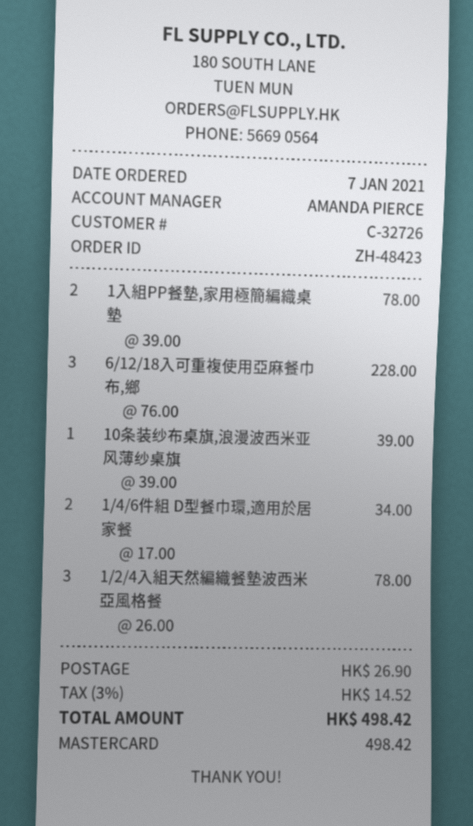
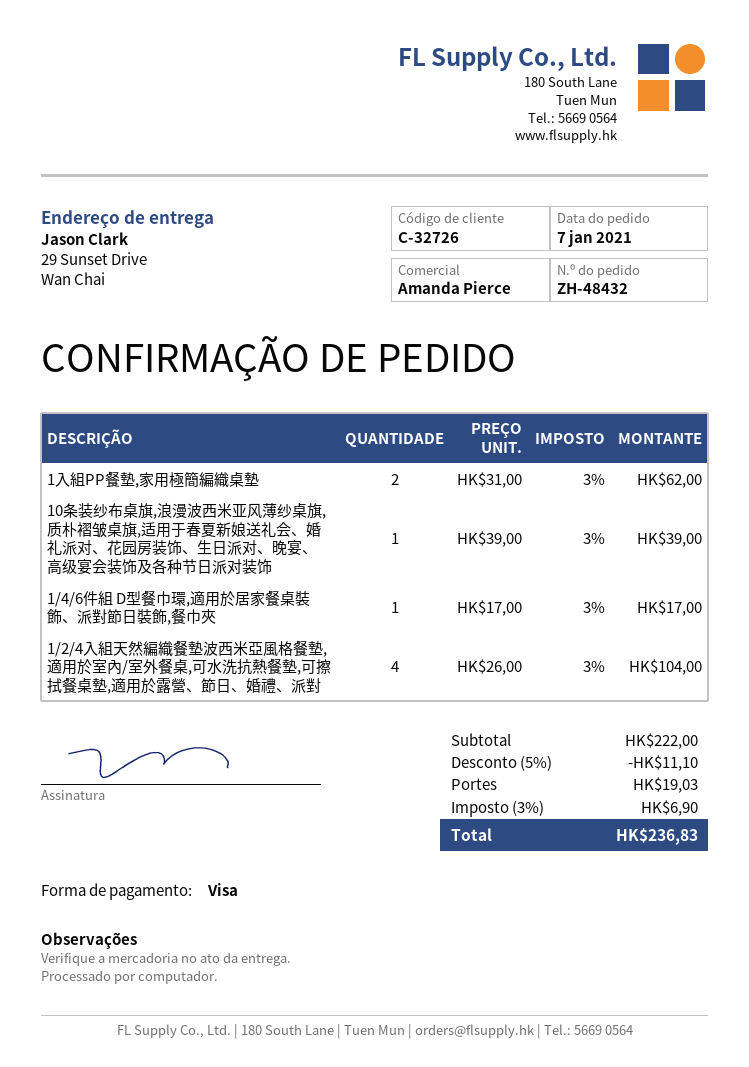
order number: ZH-48423 -> ZH-48432
payment method: Mastercard -> Visa
1入組PP餐墊,家用極簡編織桌墊: 2 x 39.00 = 78.00 -> 2 x 31.00 = 62.00
6/12/18入可重複使用亞麻餐巾布,鄉: 3 x 76.00 = 228.00 -> none
1/4/6件組 D型餐巾環,適用於居家餐: 2 x 17.00 = 34.00 -> 1 x 17.00 = 17.00
1/2/4入組天然編織餐墊波西米亞風格餐: 3 x 26.00 = 78.00 -> 4 x 26.00 = 104.00
discount: none -> 5% = 11.10
shipping: 26.90 -> 19.03
tax: 3% = 14.52 -> 3% = 6.90
total: 498.42 -> 236.83

